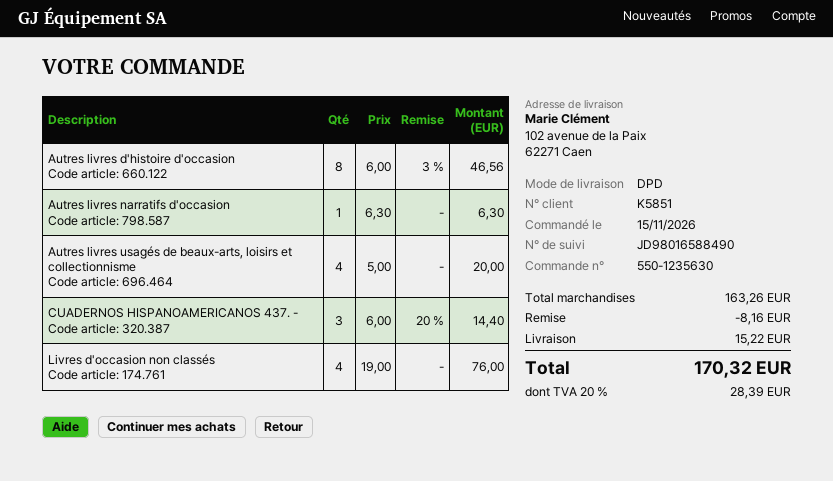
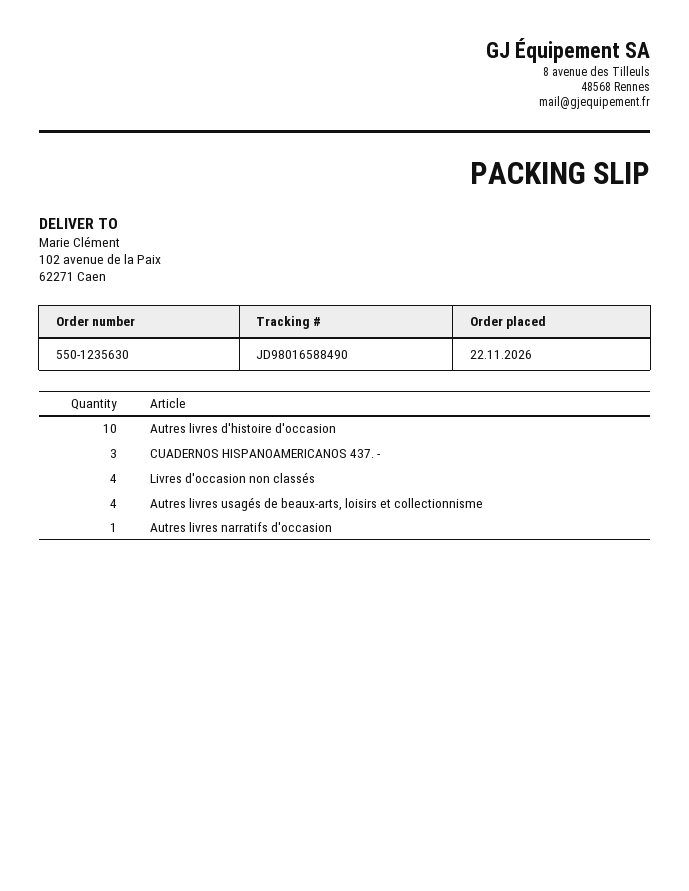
order date: 2026-11-15 -> 2026-11-22
Autres livres d'histoire d'occasion: 8 -> 10

